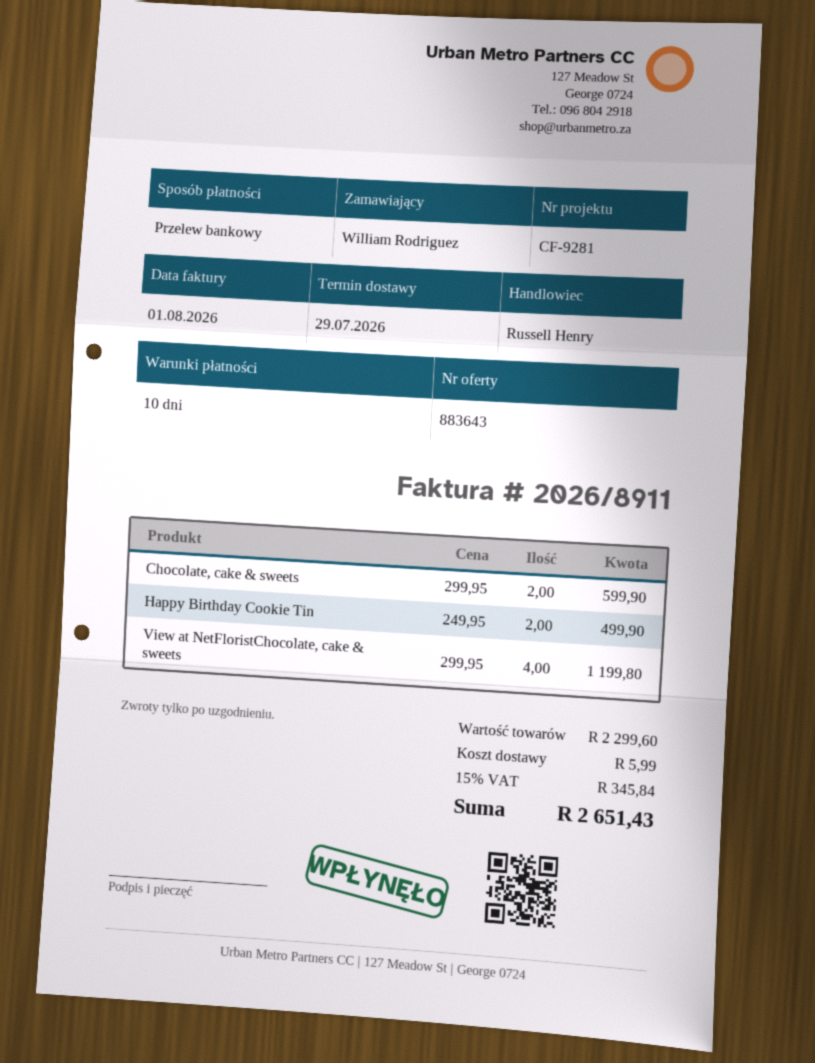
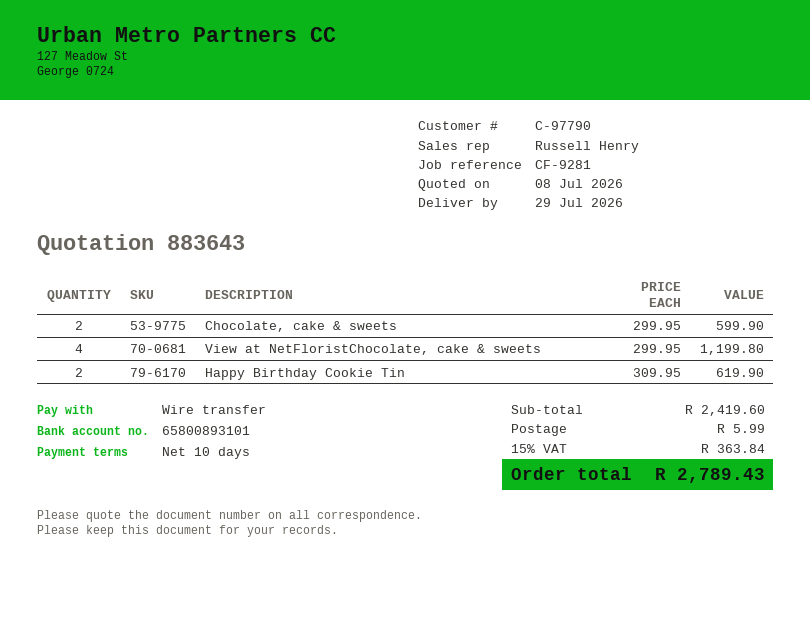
Happy Birthday Cookie Tin: 2 x 249.95 = 499.90 -> 2 x 309.95 = 619.90
subtotal: 2299.60 -> 2419.60
tax: 15% = 345.84 -> 15% = 363.84
total: 2651.43 -> 2789.43

